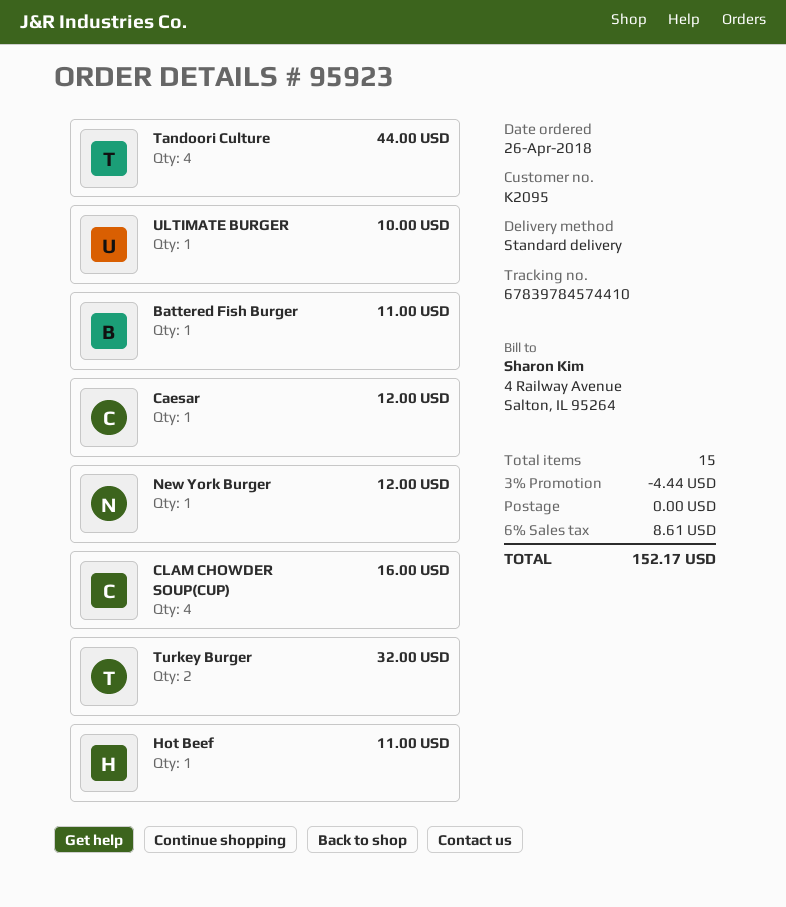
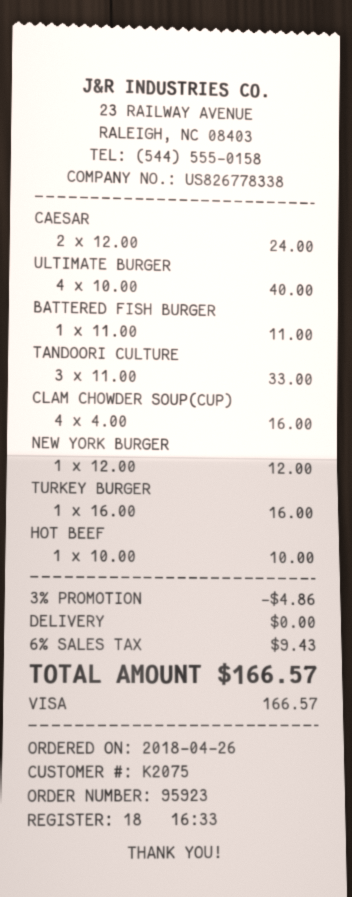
customer number: K2095 -> K2075
Tandoori Culture: 4 for 44.00 -> 3 for 33.00
ULTIMATE BURGER: 1 for 10.00 -> 4 for 40.00
Caesar: 1 for 12.00 -> 2 for 24.00
Turkey Burger: 2 for 32.00 -> 1 for 16.00
Hot Beef: 1 for 11.00 -> 1 for 10.00
discount: 3% = 4.44 -> 3% = 4.86
tax: 6% = 8.61 -> 6% = 9.43
total: 152.17 -> 166.57

